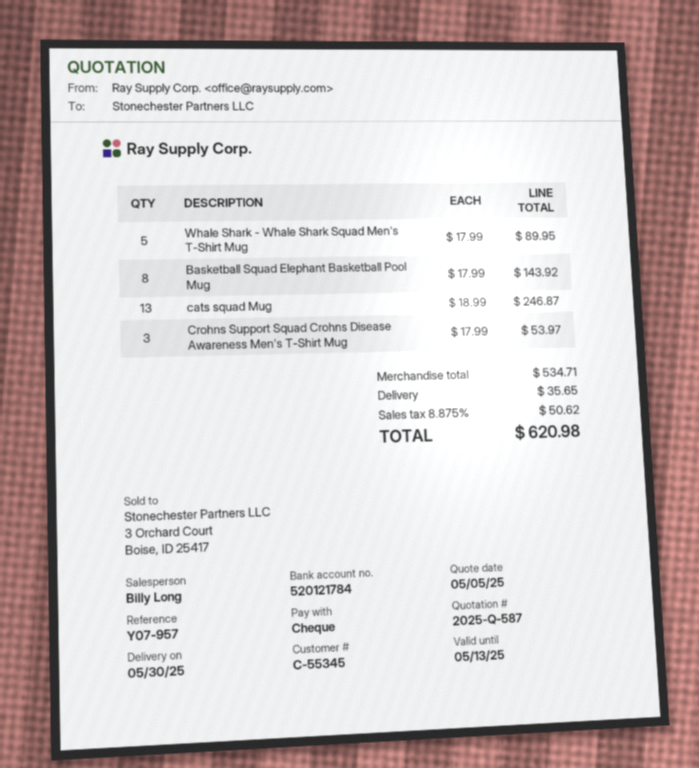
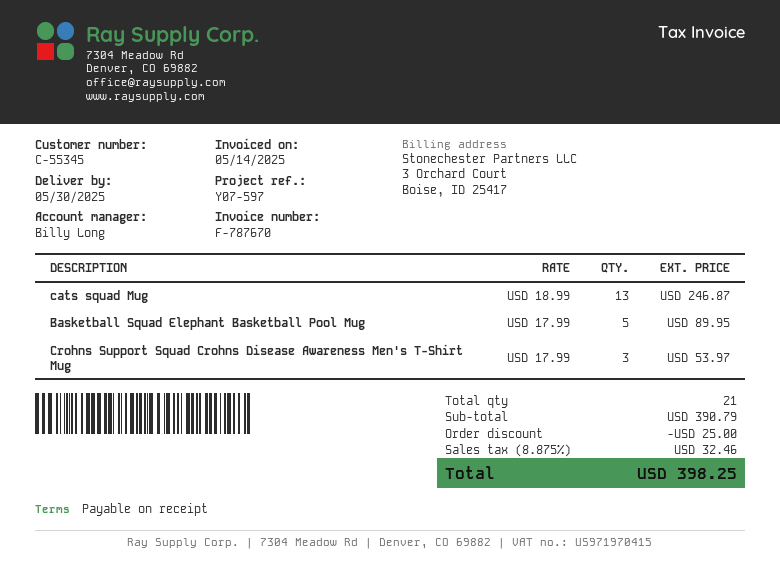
reference: Y07-957 -> Y07-597
Whale Shark - Whale Shark Squad Men's T-Shirt Mug: 5 x 17.99 = 89.95 -> none
Basketball Squad Elephant Basketball Pool Mug: 8 x 17.99 = 143.92 -> 5 x 17.99 = 89.95
subtotal: 534.71 -> 390.79
discount: none -> 25.00
shipping: 35.65 -> none
tax: 8.875% = 50.62 -> 8.875% = 32.46
total: 620.98 -> 398.25

